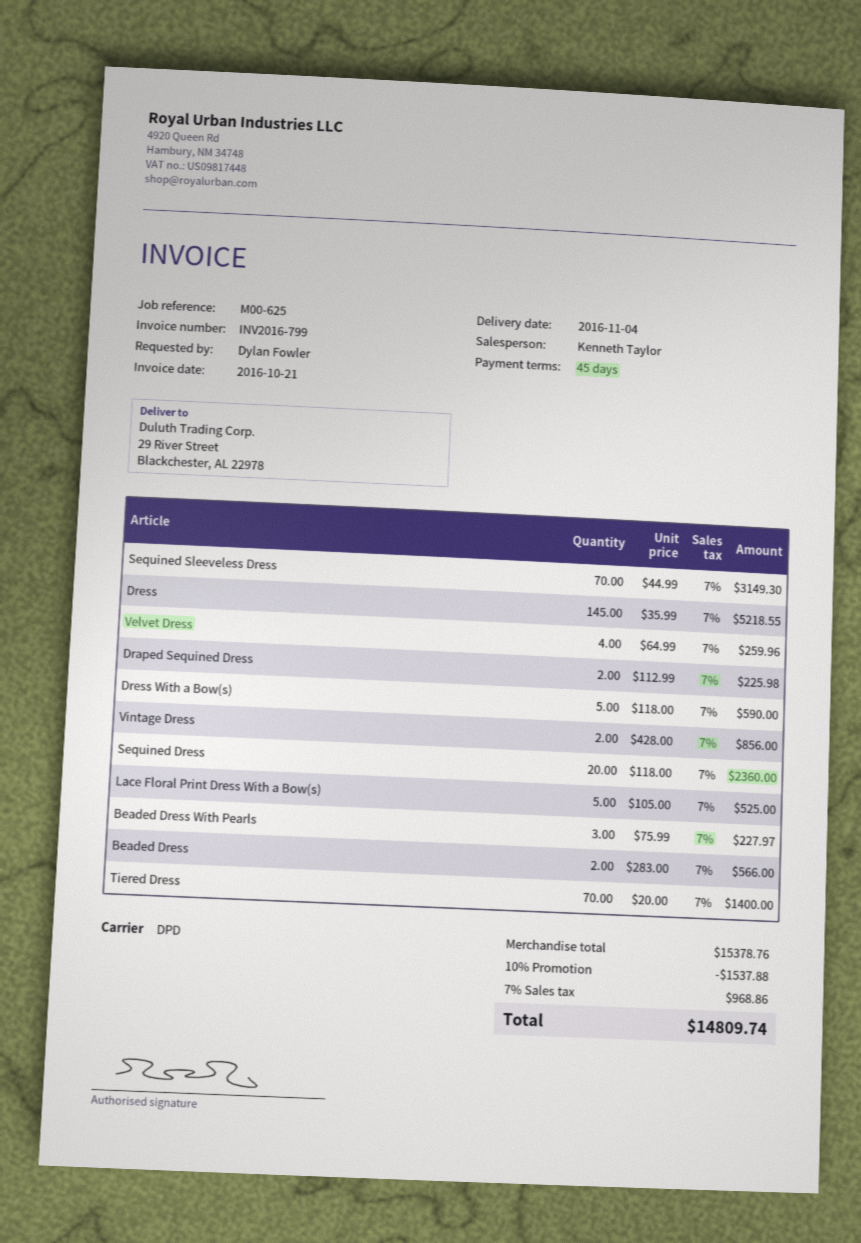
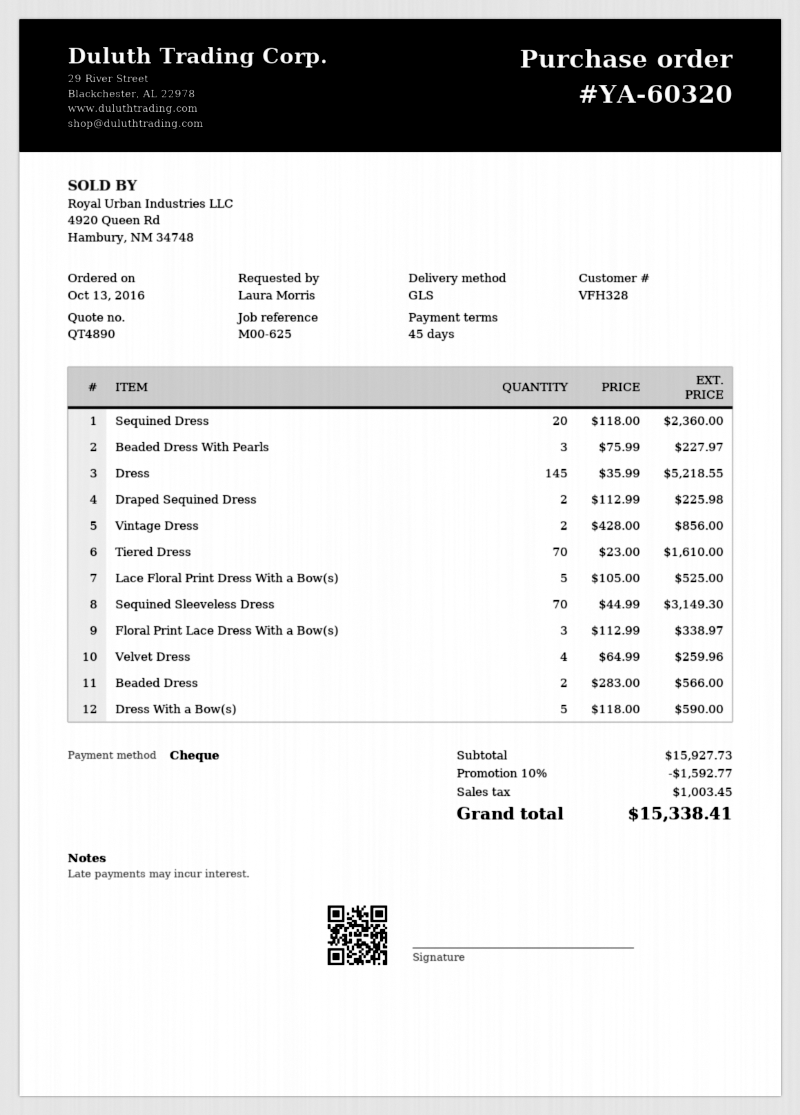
ordered by: Dylan Fowler -> Laura Morris
shipping method: DPD -> GLS
Tiered Dress: 70 x 20.00 = 1400.00 -> 70 x 23.00 = 1610.00
Floral Print Lace Dress With a Bow(s): none -> 3 x 112.99 = 338.97
subtotal: 15378.76 -> 15927.73
discount: 10% = 1537.88 -> 10% = 1592.77
tax: 968.86 -> 1003.45
total: 14809.74 -> 15338.41

